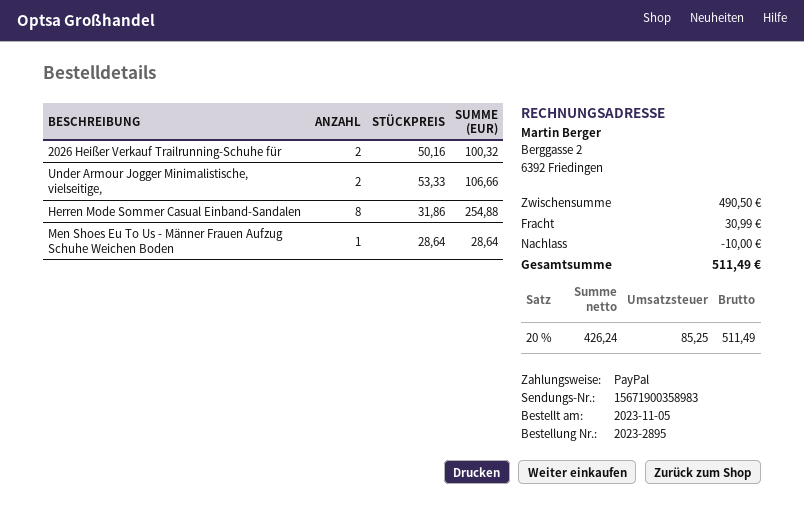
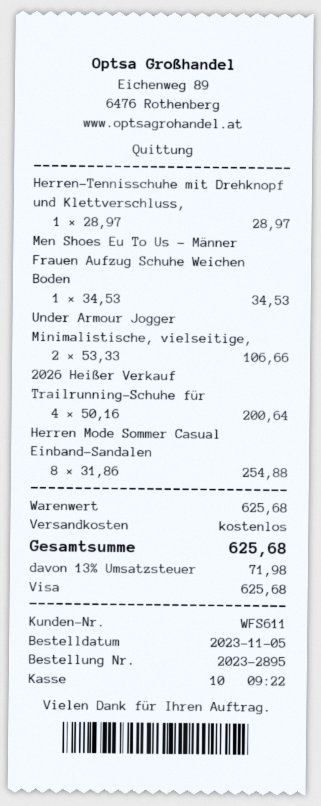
payment method: PayPal -> Visa
2026 Heißer Verkauf Trailrunning-Schuhe für: 2 x 50.16 = 100.32 -> 4 x 50.16 = 200.64
Men Shoes Eu To Us - Männer Frauen Aufzug Schuhe Weichen Boden: 1 x 28.64 = 28.64 -> 1 x 34.53 = 34.53
Herren-Tennisschuhe mit Drehknopf und Klettverschluss,: none -> 1 x 28.97 = 28.97
subtotal: 490.50 -> 625.68
discount: 10.00 -> none
shipping: 30.99 -> 0.00
tax: 20% = 85.25 -> 13% = 71.98
total: 511.49 -> 625.68

